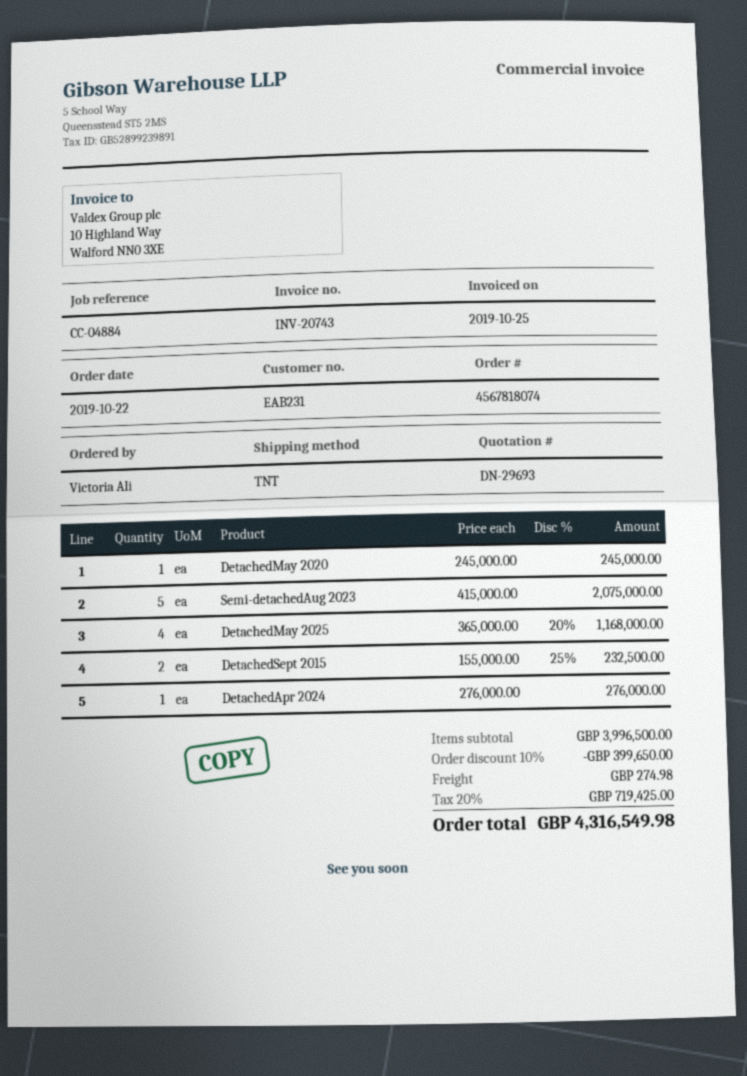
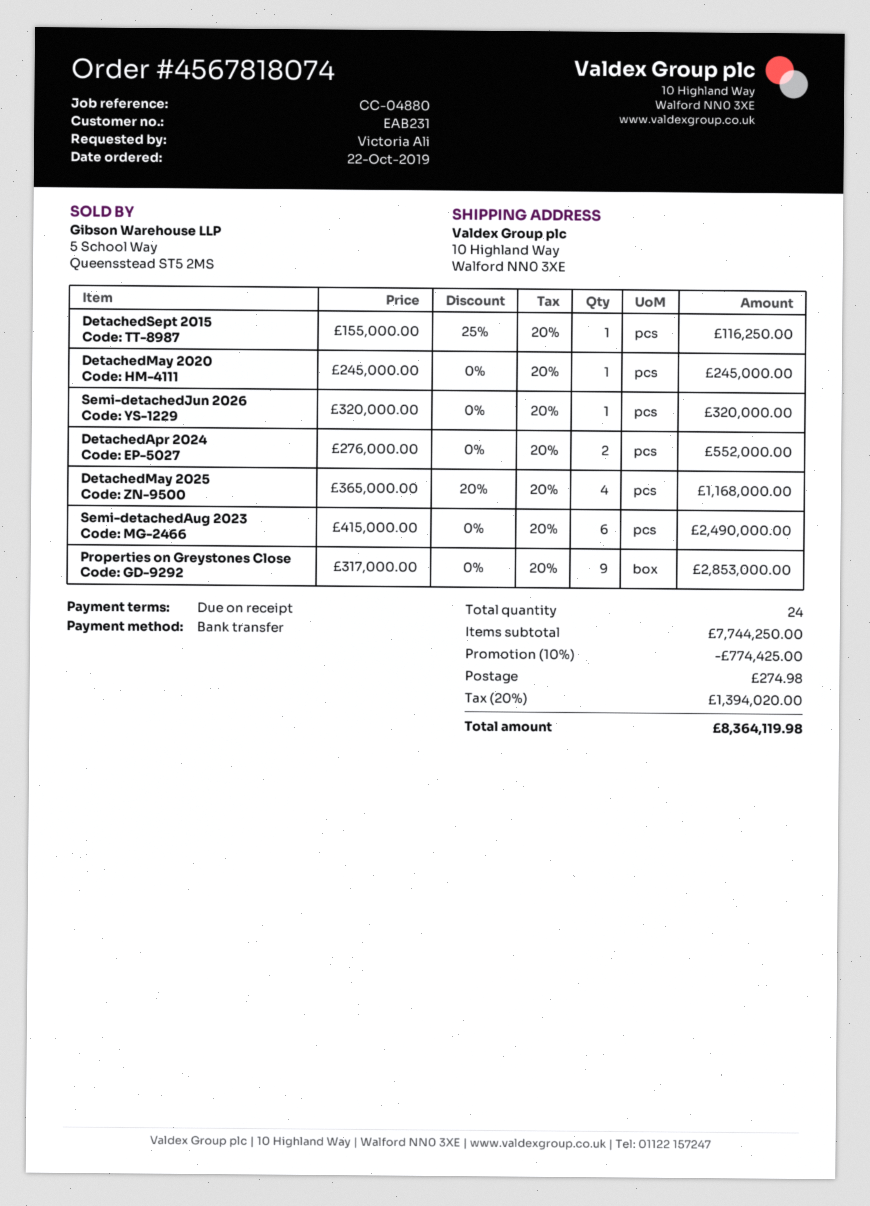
reference: CC-04884 -> CC-04880
Semi-detachedAug 2023: 5 x 415000.00 = 2075000.00 -> 6 x 415000.00 = 2490000.00
DetachedSept 2015: 2 x 155000.00 - 25% = 232500.00 -> 1 x 155000.00 - 25% = 116250.00
DetachedApr 2024: 1 x 276000.00 = 276000.00 -> 2 x 276000.00 = 552000.00
Semi-detachedJun 2026: none -> 1 x 320000.00 = 320000.00
Properties on Greystones Close: none -> 9 x 317000.00 = 2853000.00
subtotal: 3996500.00 -> 7744250.00
discount: 10% = 399650.00 -> 10% = 774425.00
tax: 20% = 719425.00 -> 20% = 1394020.00
total: 4316549.98 -> 8364119.98

